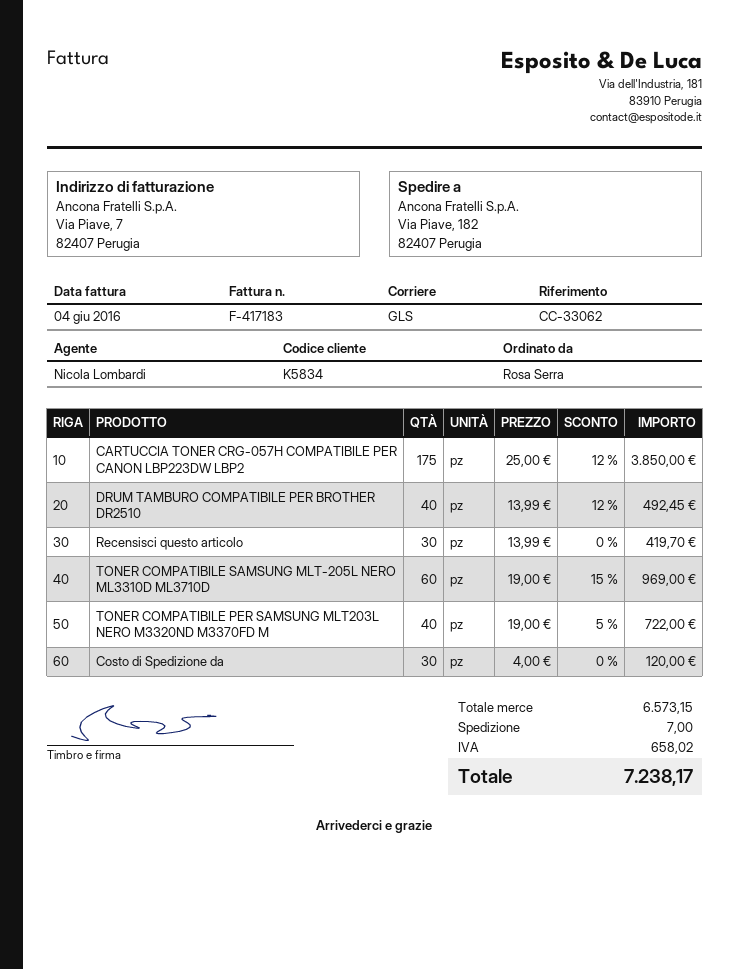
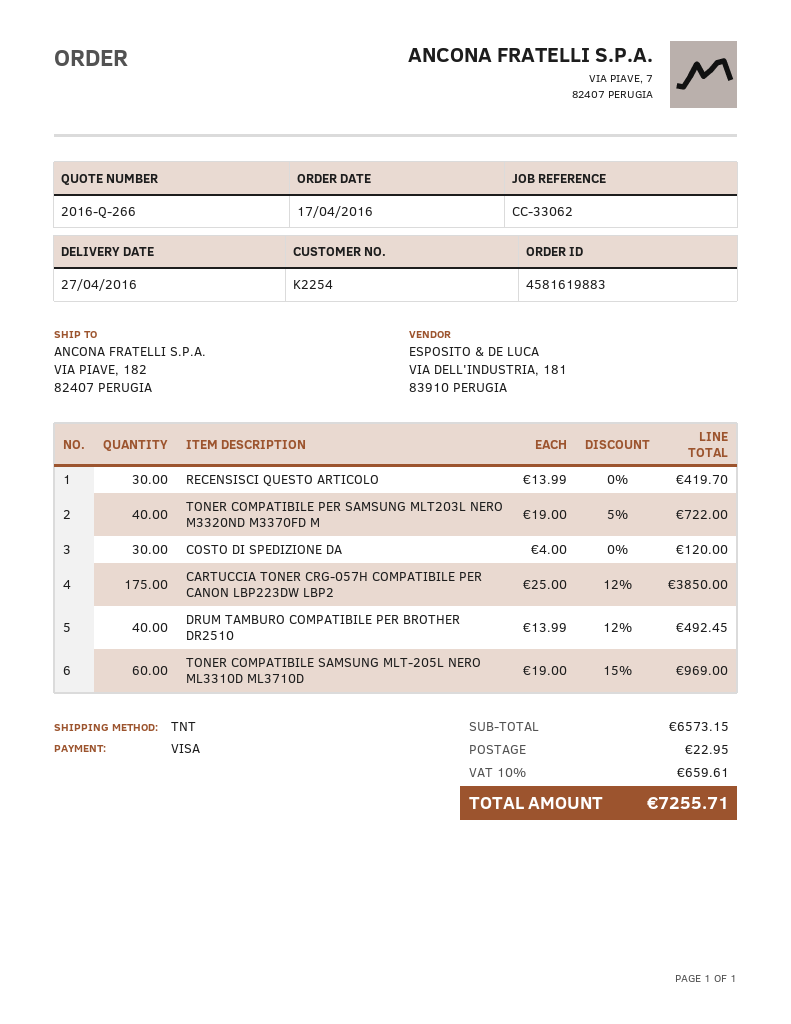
customer number: K5834 -> K2254
shipping method: GLS -> TNT
shipping: 7.00 -> 22.95
tax: 658.02 -> 659.61
total: 7238.17 -> 7255.71

